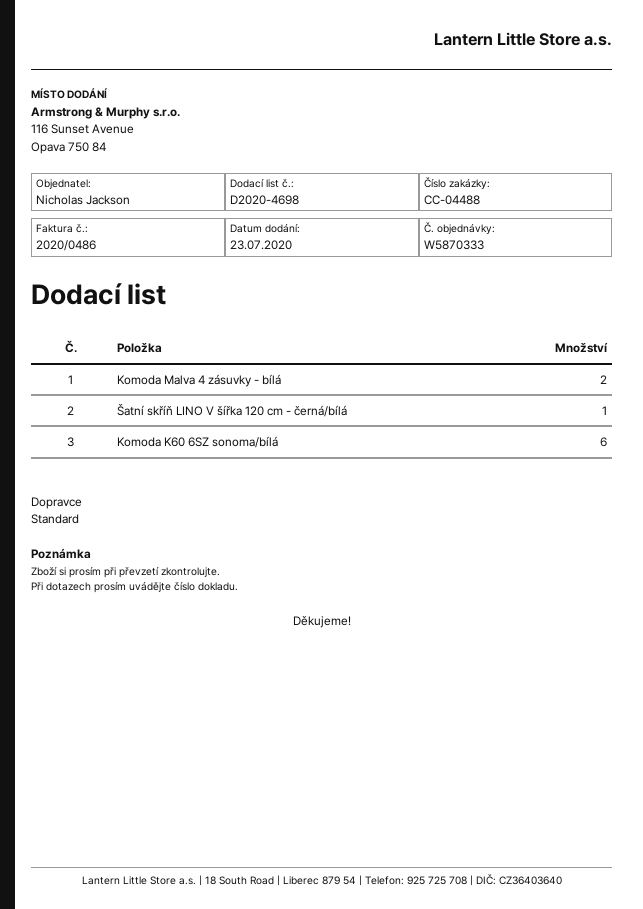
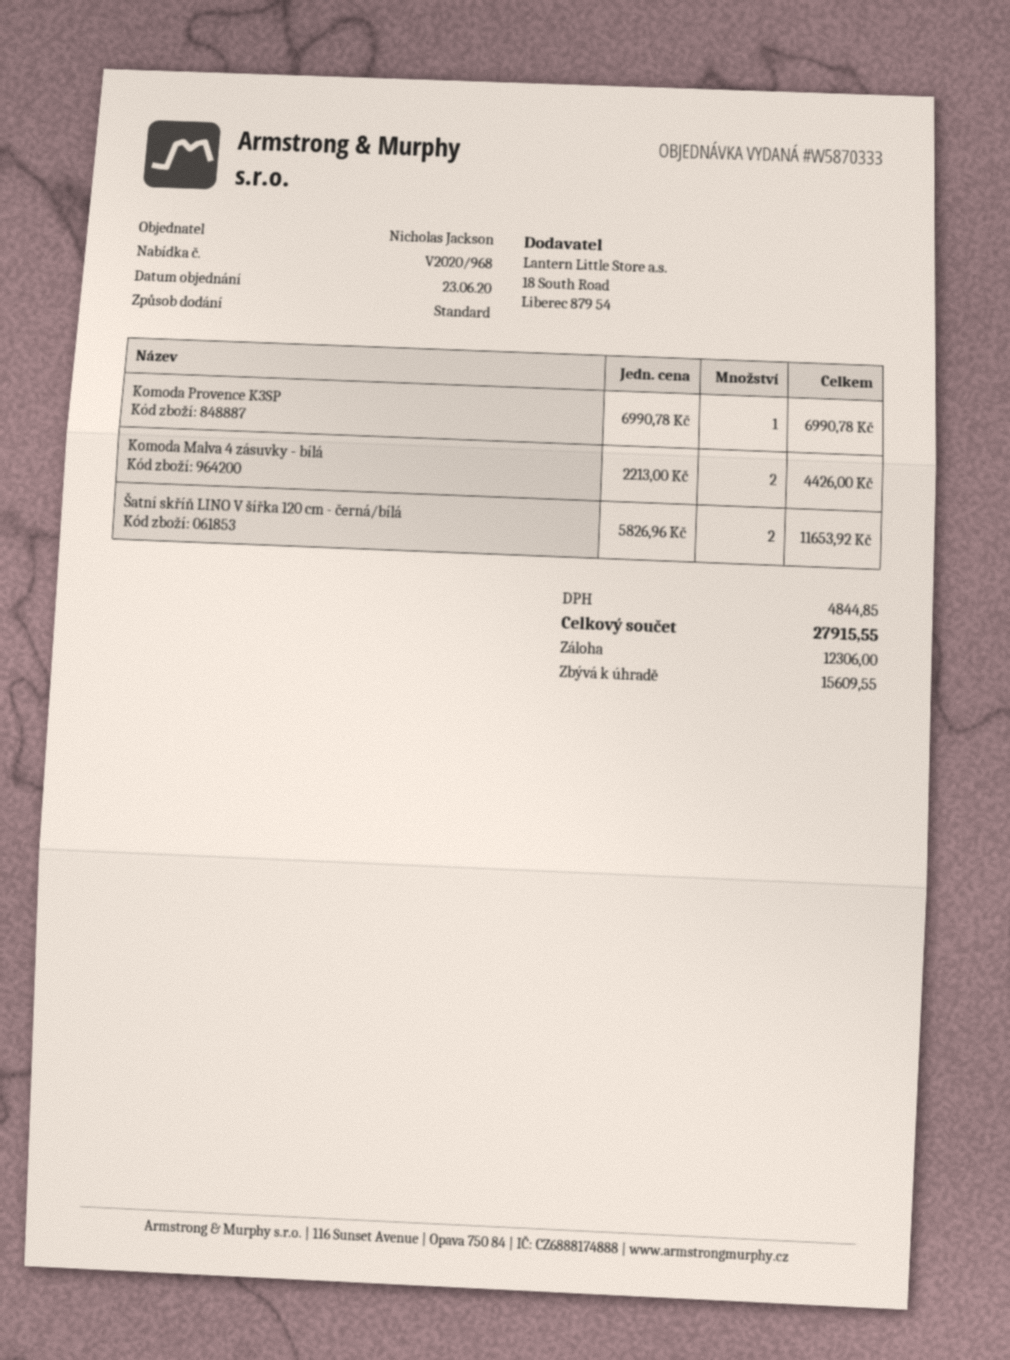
Šatní skříň LINO V šířka 120 cm - černá/bílá: 1 -> 2
Komoda K60 6SZ sonoma/bílá: 6 -> none
Komoda Provence K3SP: none -> 1

